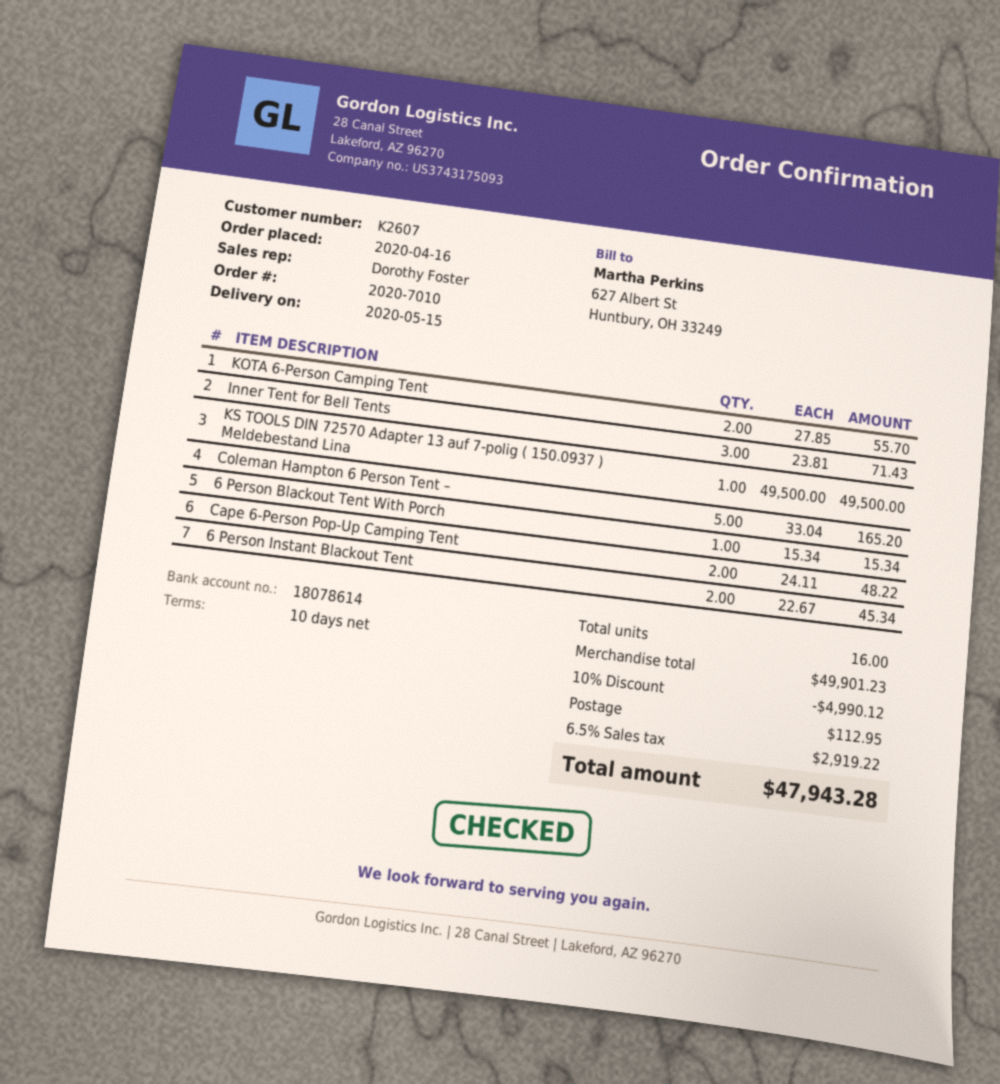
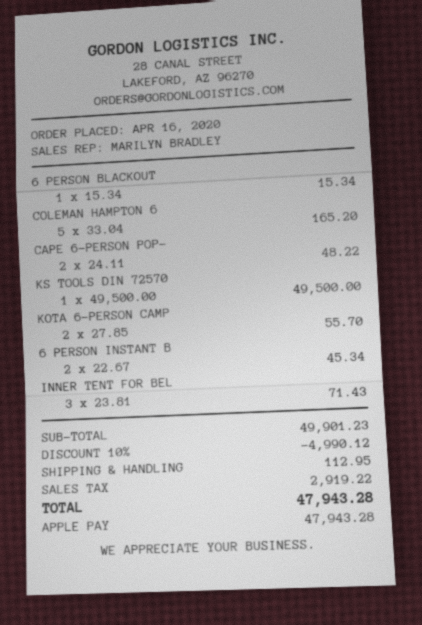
sales rep: Dorothy Foster -> MARILYN BRADLEY

